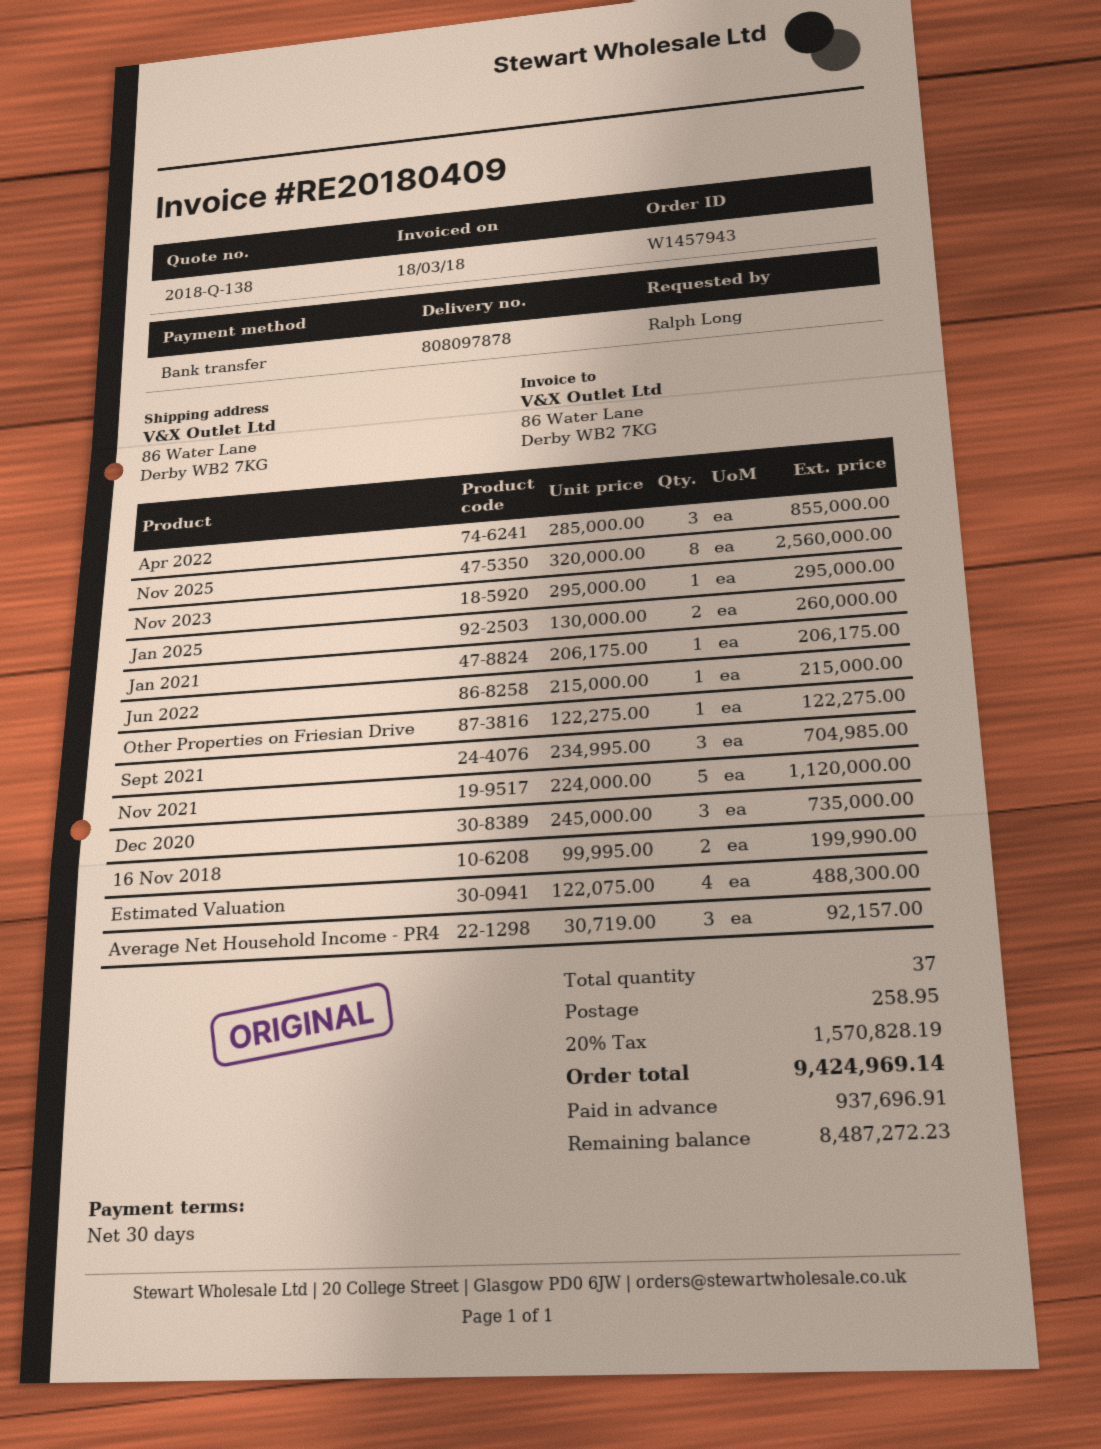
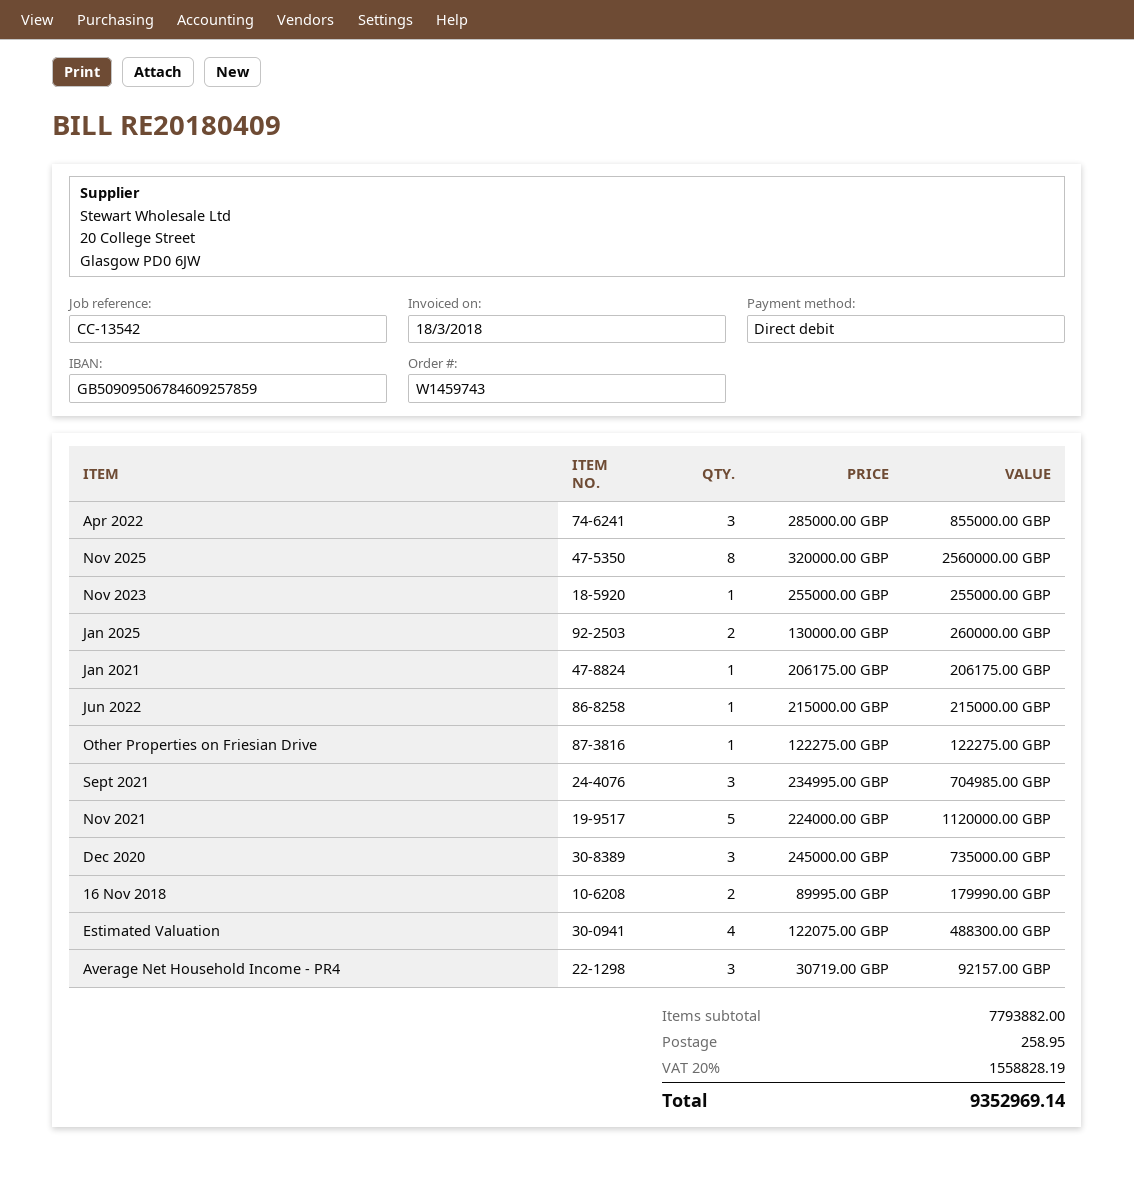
order number: W1457943 -> W1459743
payment method: bank transfer -> direct debit
Nov 2023: 1 x 295000.00 = 295000.00 -> 1 x 255000.00 = 255000.00
16 Nov 2018: 2 x 99995.00 = 199990.00 -> 2 x 89995.00 = 179990.00
tax: 20% = 1570828.19 -> 20% = 1558828.19
total: 9424969.14 -> 9352969.14

